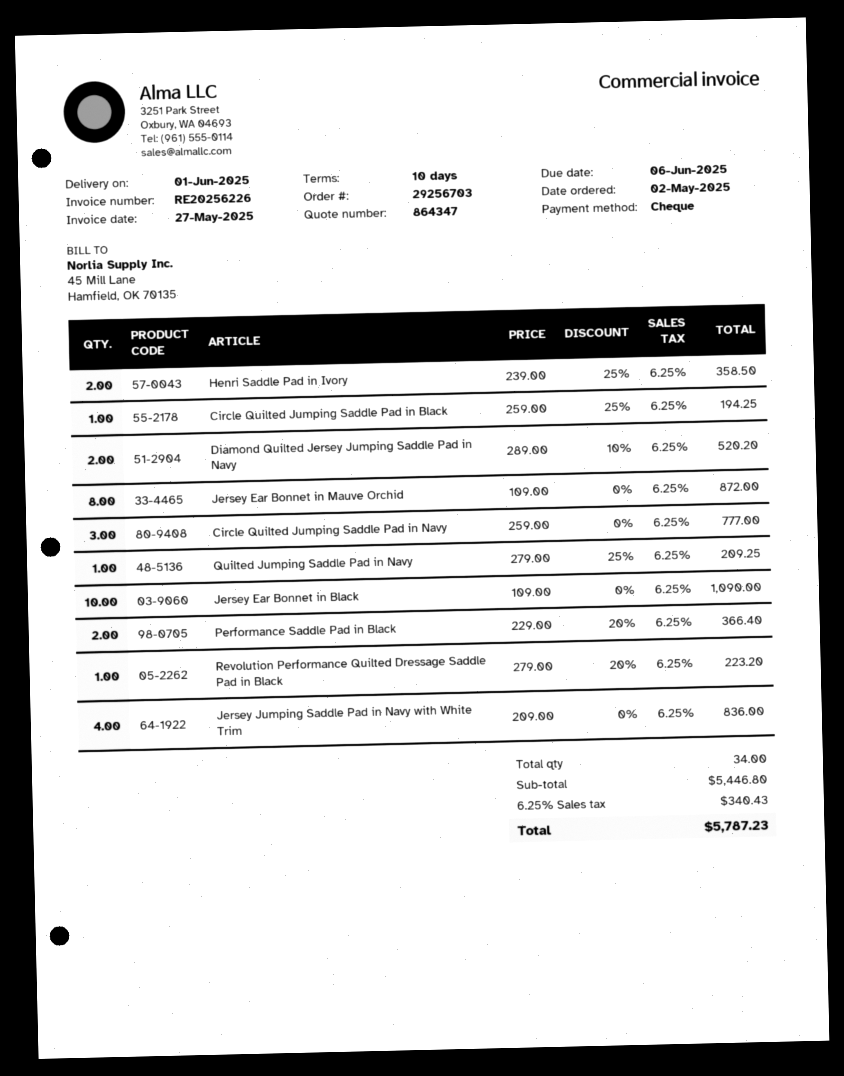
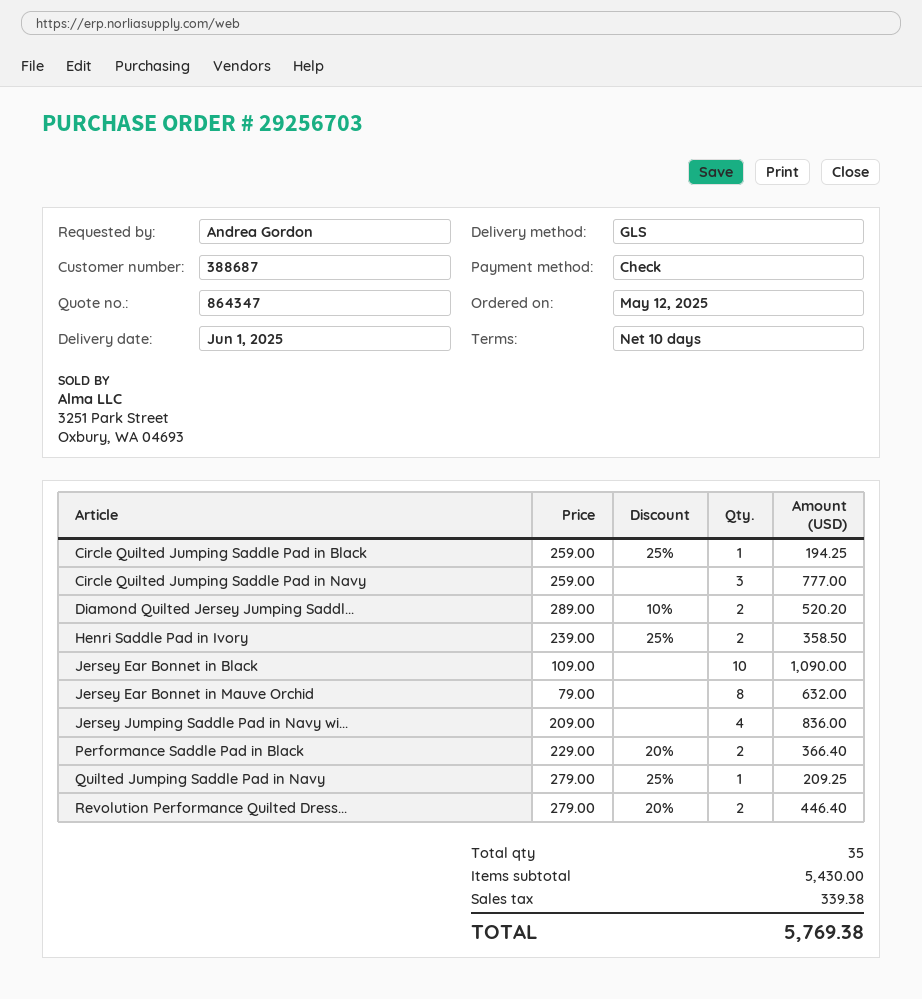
order date: 2025-05-02 -> 2025-05-12
Jersey Ear Bonnet in Mauve Orchid: 8 x 109.00 = 872.00 -> 8 x 79.00 = 632.00
Revolution Performance Quilted Dressage Saddle Pad in Black: 1 x 279.00 - 20% = 223.20 -> 2 x 279.00 - 20% = 446.40
total quantity: 34 -> 35
subtotal: 5446.80 -> 5430.00
tax: 340.43 -> 339.38
total: 5787.23 -> 5769.38

